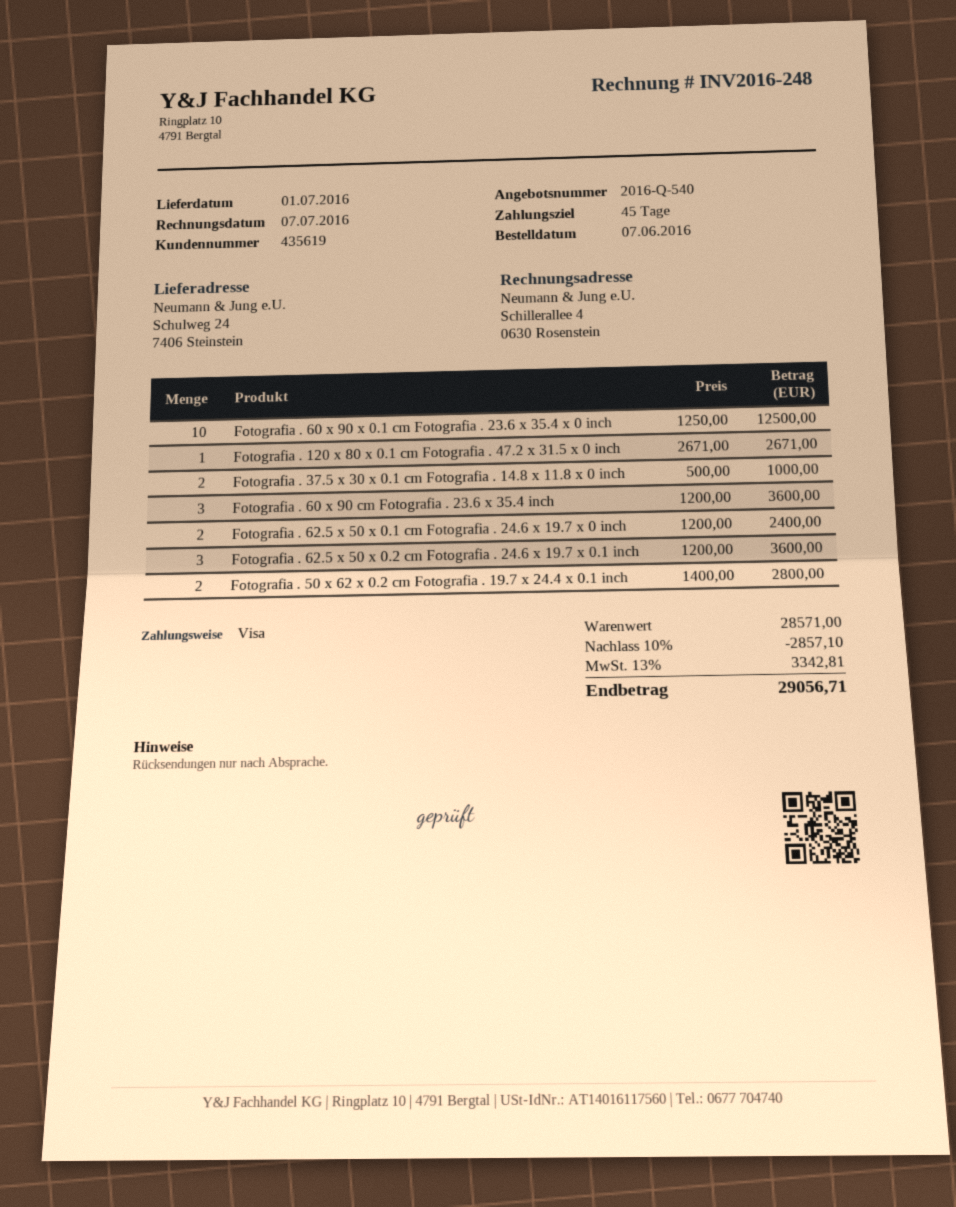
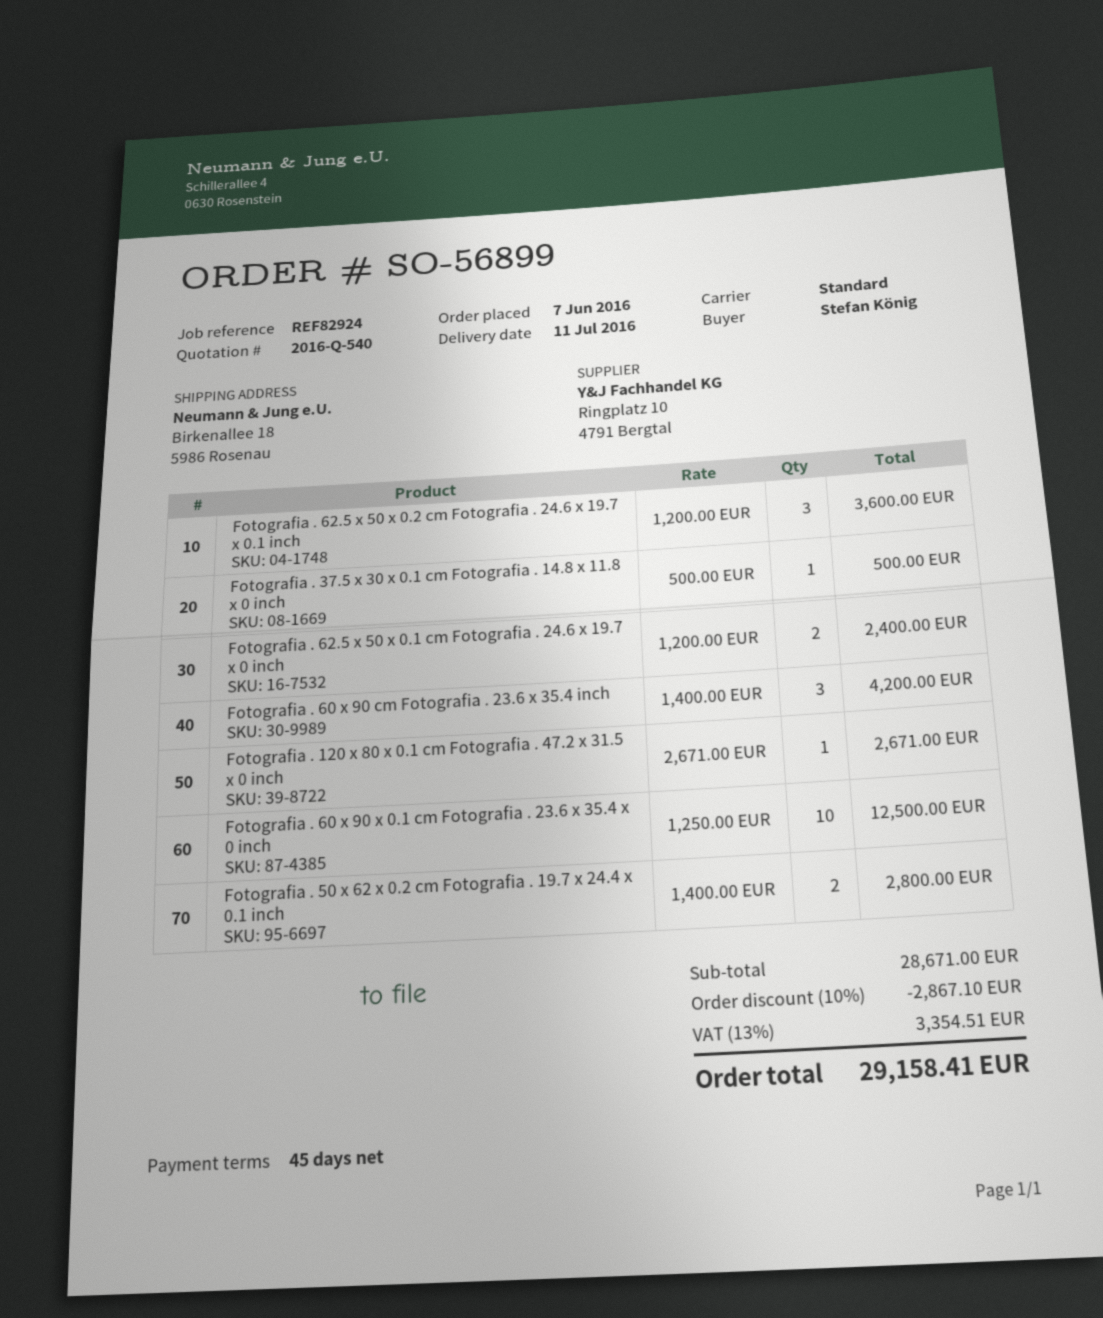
delivery date: 2016-07-01 -> 2016-07-11
ship to: Schulweg 24, 7406 Steinstein -> Birkenallee 18, 5986 Rosenau
Fotografia . 37.5 x 30 x 0.1 cm Fotografia . 14.8 x 11.8 x 0 inch: 2 x 500.00 = 1000.00 -> 1 x 500.00 = 500.00
Fotografia . 60 x 90 cm Fotografia . 23.6 x 35.4 inch: 3 x 1200.00 = 3600.00 -> 3 x 1400.00 = 4200.00
subtotal: 28571.00 -> 28671.00
discount: 10% = 2857.10 -> 10% = 2867.10
tax: 13% = 3342.81 -> 13% = 3354.51
total: 29056.71 -> 29158.41

